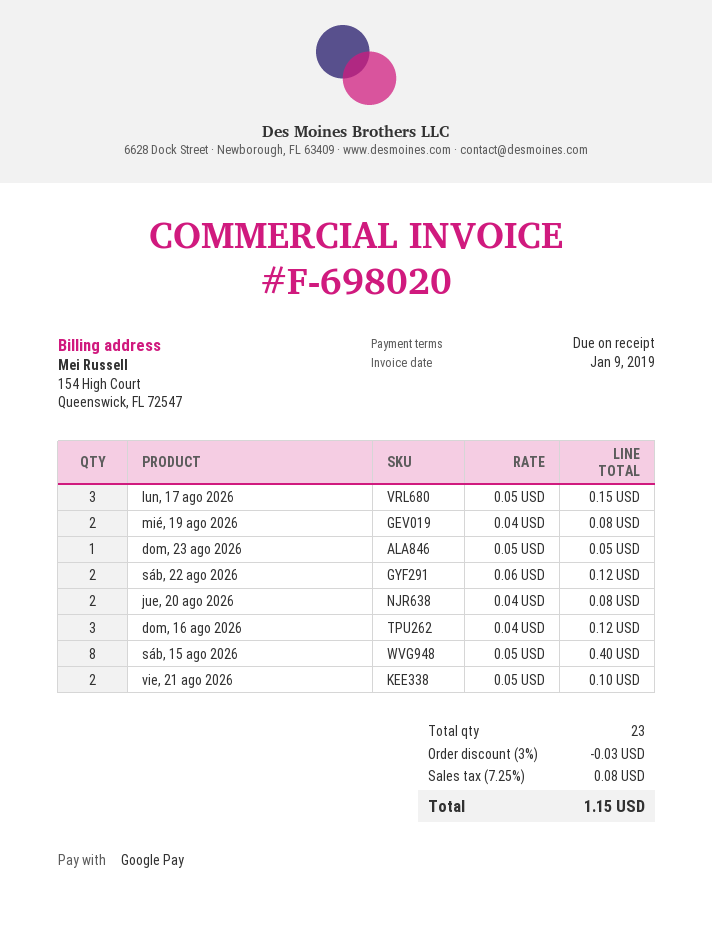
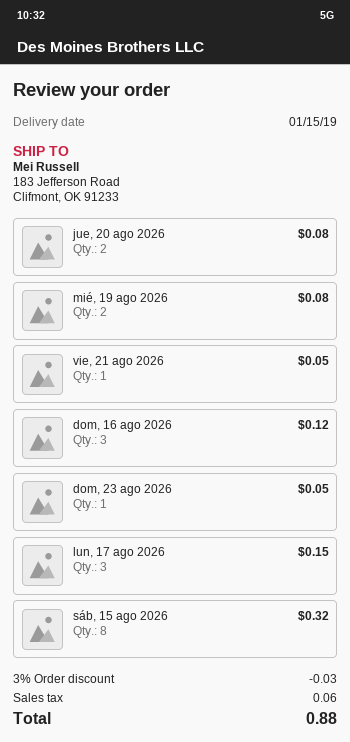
sáb, 22 ago 2026: 2 for 0.12 -> none
sáb, 15 ago 2026: 8 for 0.40 -> 8 for 0.32
vie, 21 ago 2026: 2 for 0.10 -> 1 for 0.05
tax: 0.08 -> 0.06
total: 1.15 -> 0.88

